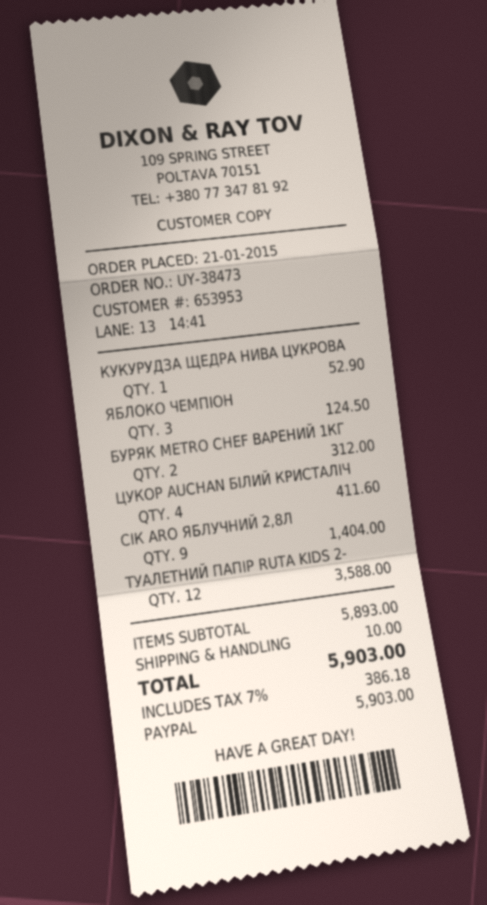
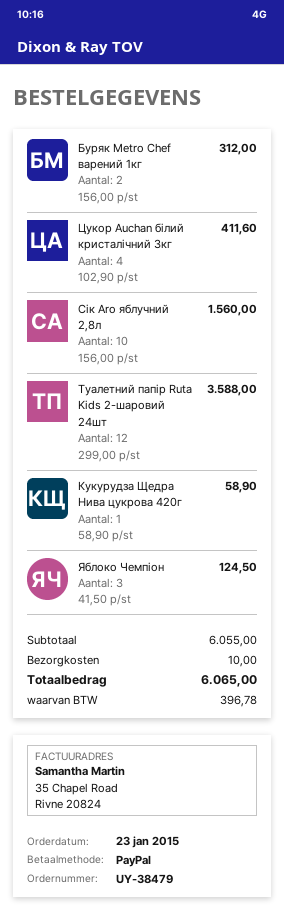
order number: UY-38473 -> UY-38479
order date: 2015-01-21 -> 2015-01-23
КУКУРУДЗА ЩЕДРА НИВА ЦУКРОВА: 1 for 52.90 -> 1 for 58.90
СІК ARO ЯБЛУЧНИЙ 2,8Л: 9 for 1404.00 -> 10 for 1560.00
subtotal: 5893.00 -> 6055.00
tax: 386.18 -> 396.78
total: 5903.00 -> 6065.00

